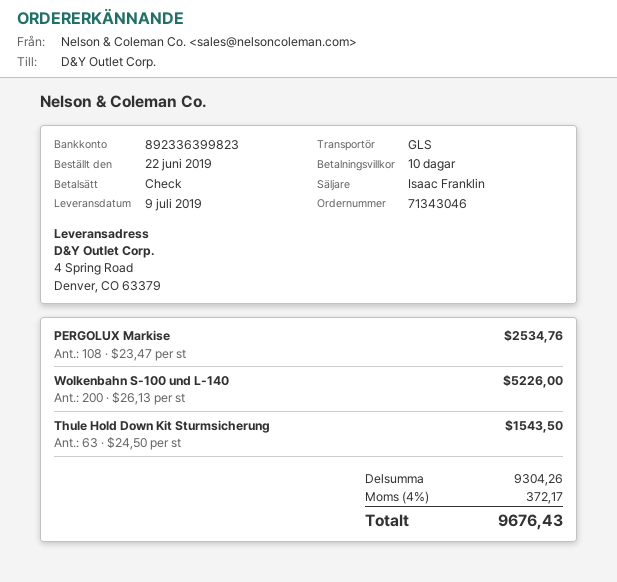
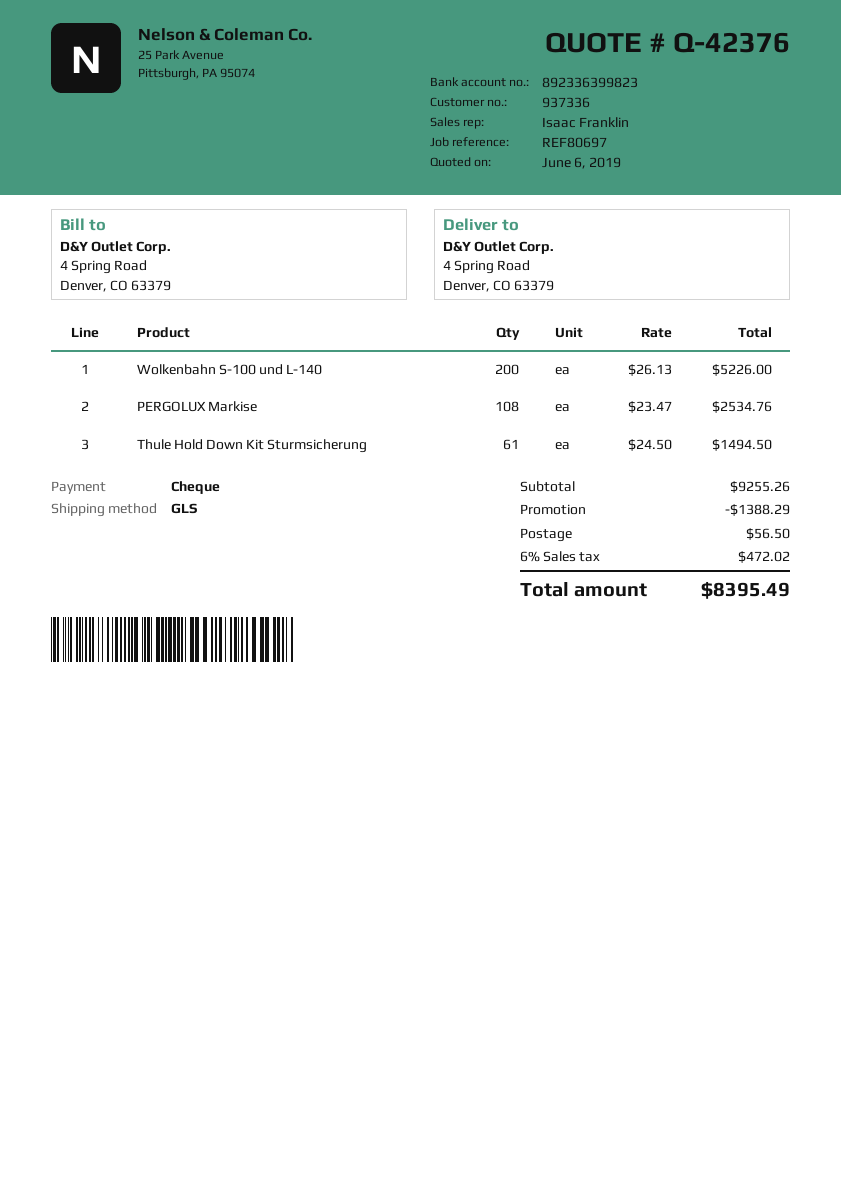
Thule Hold Down Kit Sturmsicherung: 63 x 24.50 = 1543.50 -> 61 x 24.50 = 1494.50
subtotal: 9304.26 -> 9255.26
discount: none -> 1388.29
shipping: none -> 56.50
tax: 4% = 372.17 -> 6% = 472.02
total: 9676.43 -> 8395.49

